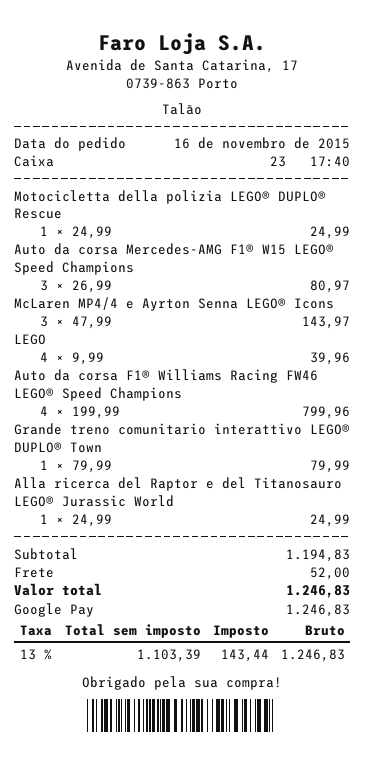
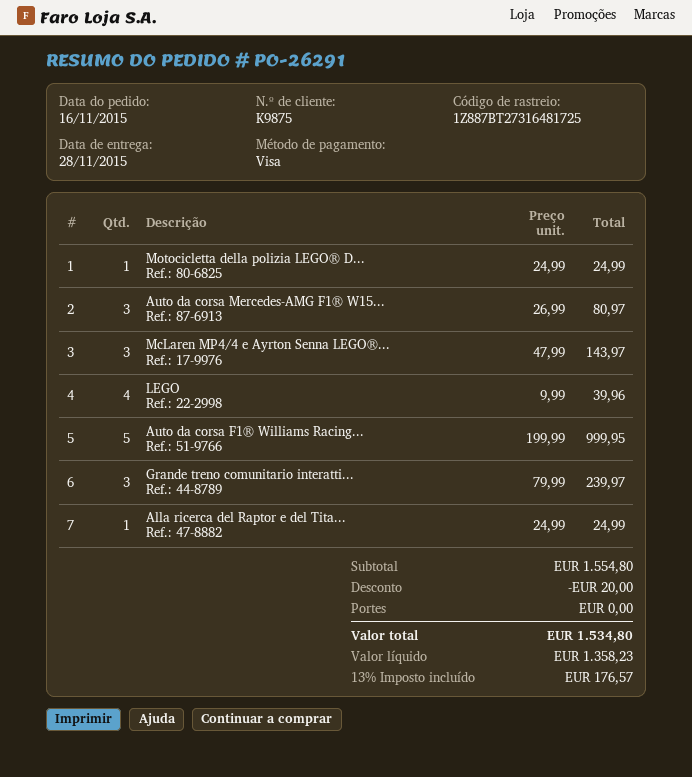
payment method: Google Pay -> Visa
Auto da corsa F1® Williams Racing FW46 LEGO® Speed Champions: 4 x 199.99 = 799.96 -> 5 x 199.99 = 999.95
Grande treno comunitario interattivo LEGO® DUPLO® Town: 1 x 79.99 = 79.99 -> 3 x 79.99 = 239.97
subtotal: 1194.83 -> 1554.80
discount: none -> 20.00
shipping: 52.00 -> 0.00
net: 1103.39 -> 1358.23
tax: 13% = 143.44 -> 13% = 176.57
total: 1246.83 -> 1534.80

